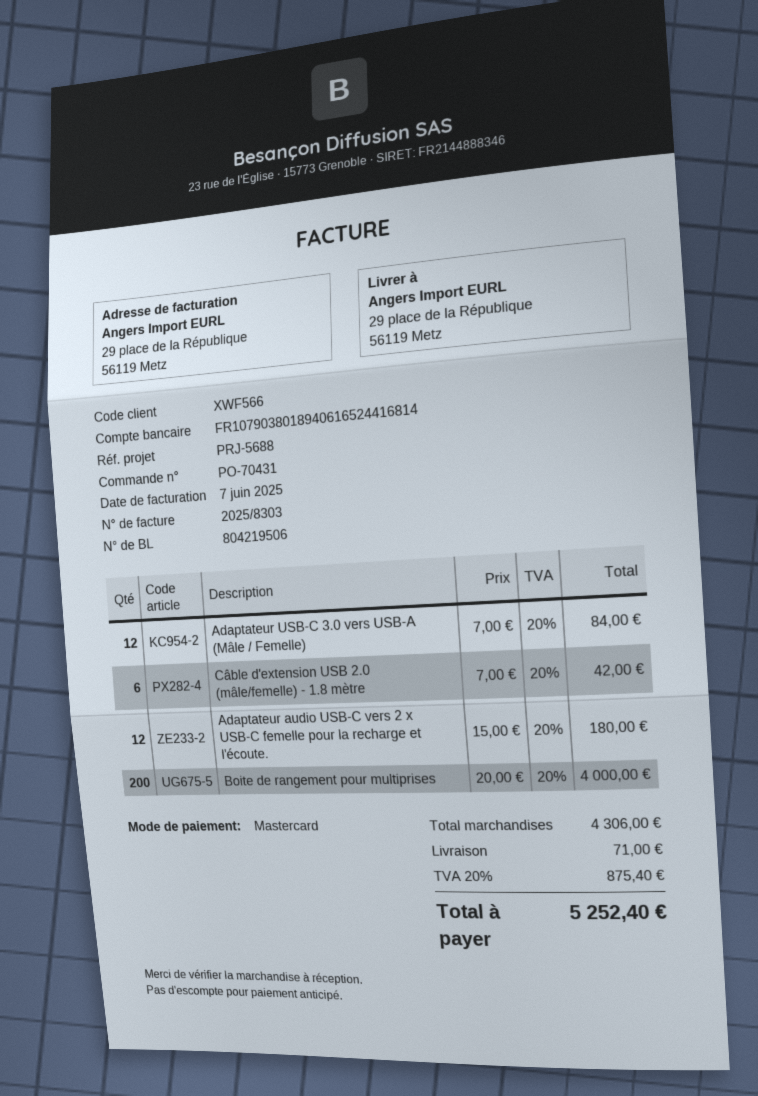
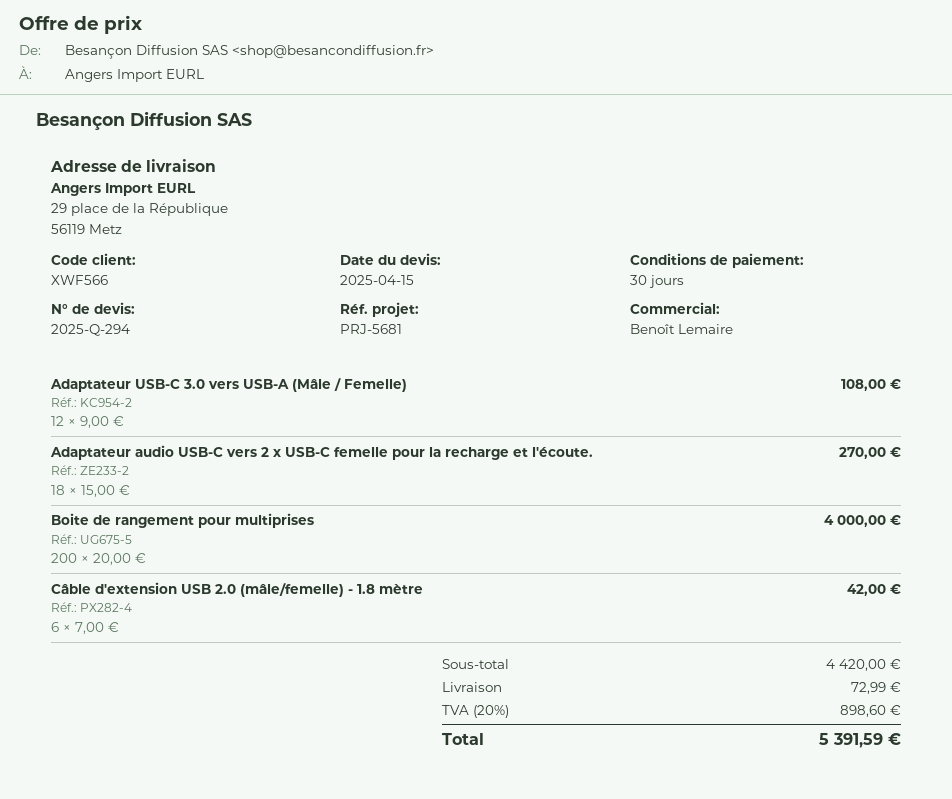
reference: PRJ-5688 -> PRJ-5681
Adaptateur USB-C 3.0 vers USB-A (Mâle / Femelle): 12 x 7.00 = 84.00 -> 12 x 9.00 = 108.00
Adaptateur audio USB-C vers 2 x USB-C femelle pour la recharge et l'écoute.: 12 x 15.00 = 180.00 -> 18 x 15.00 = 270.00
subtotal: 4306.00 -> 4420.00
shipping: 71.00 -> 72.99
tax: 20% = 875.40 -> 20% = 898.60
total: 5252.40 -> 5391.59

